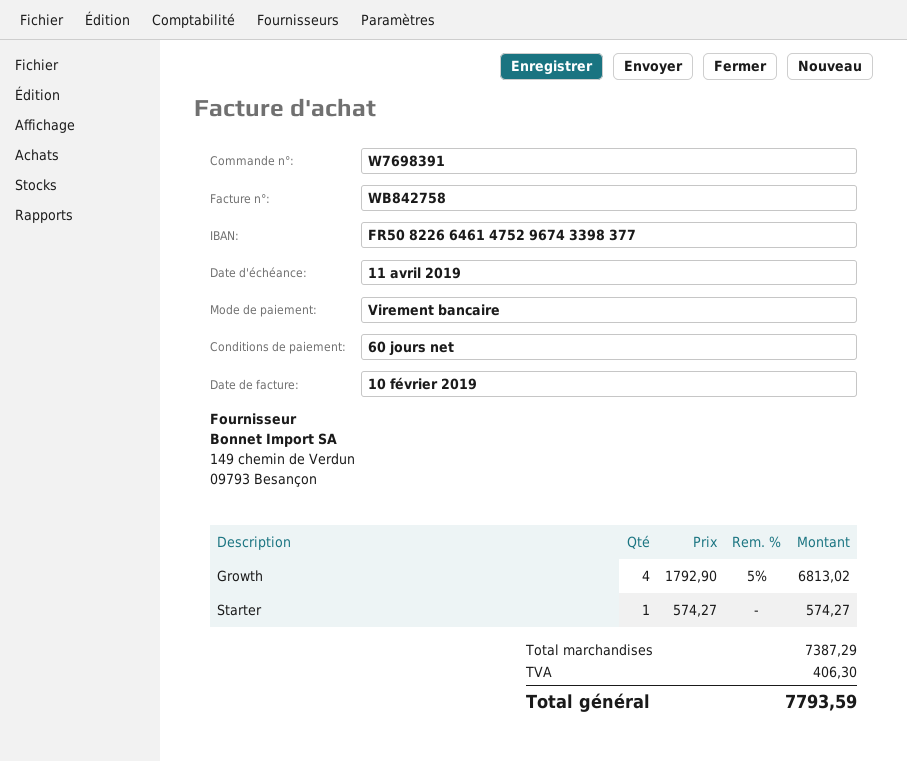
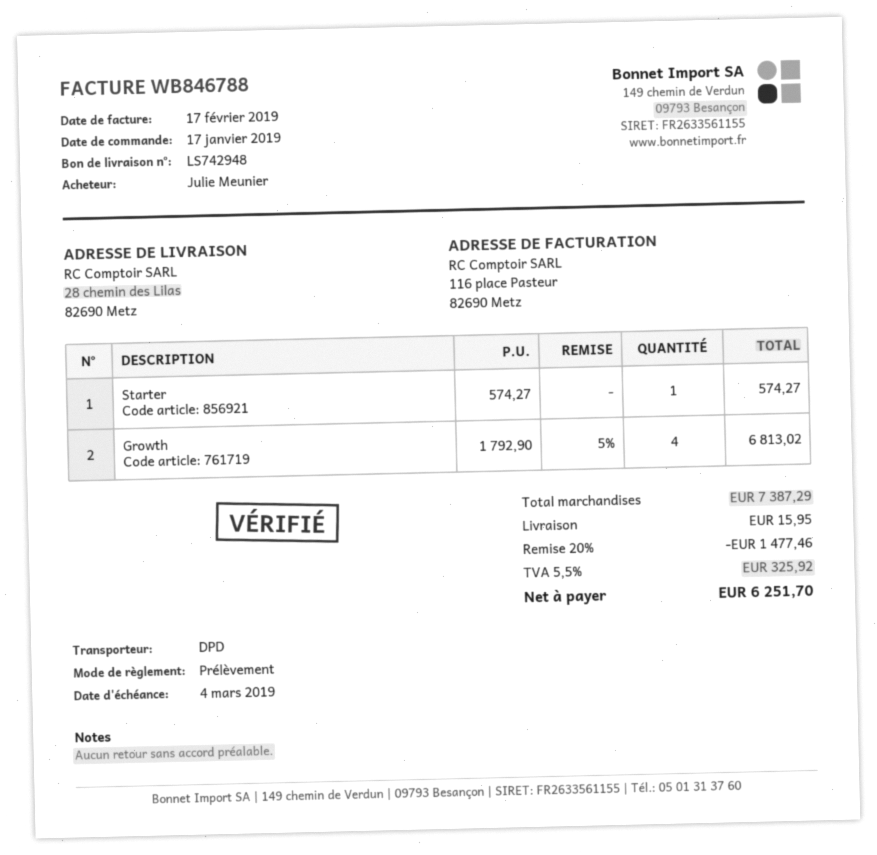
invoice number: WB842758 -> WB846788
invoice date: 2019-02-10 -> 2019-02-17
due date: 2019-04-11 -> 2019-03-04
payment method: bank transfer -> direct debit
discount: none -> 20% = 1477.46
shipping: none -> 15.95
tax: 406.30 -> 325.92
total: 7793.59 -> 6251.70

